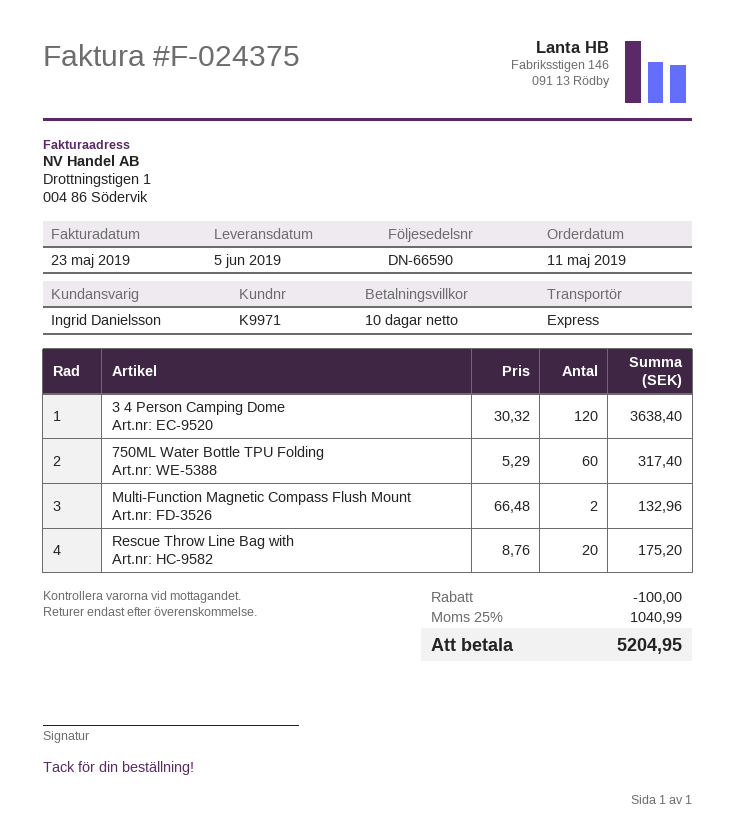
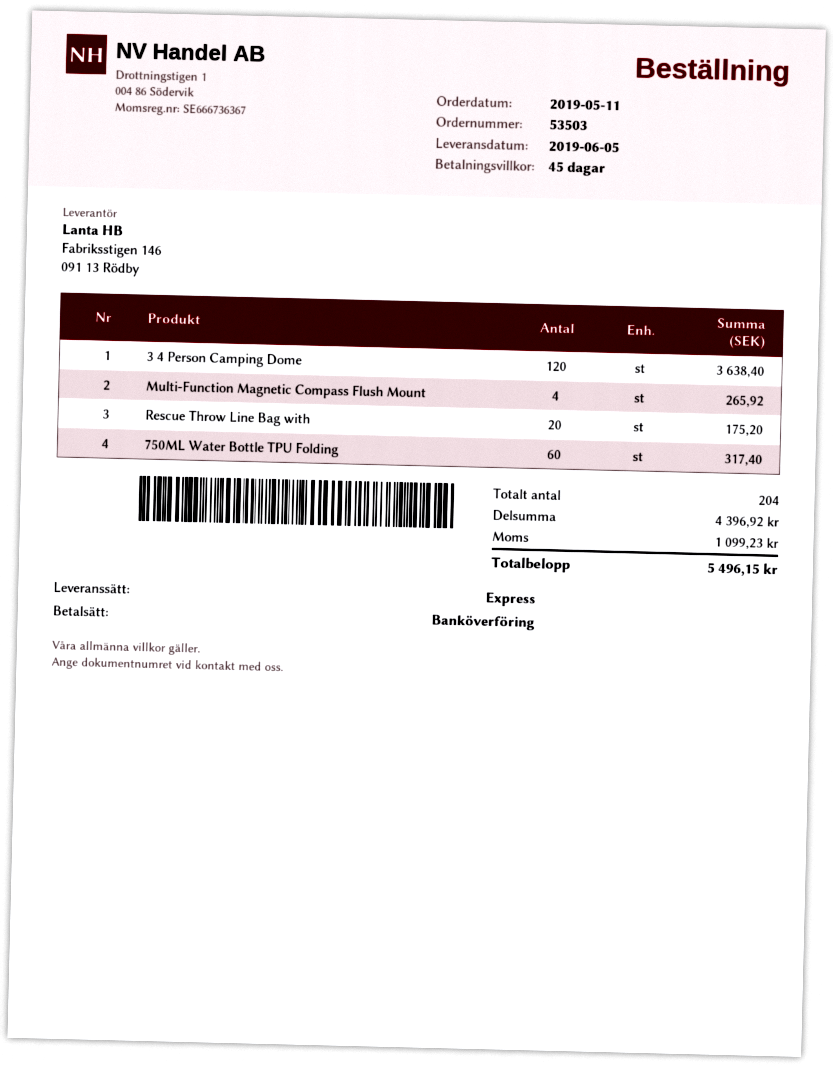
payment terms: 10 days -> 45 days
Multi‑Function Magnetic Compass Flush Mount: 2 for 132.96 -> 4 for 265.92
discount: 100.00 -> none
tax: 1040.99 -> 1099.23
total: 5204.95 -> 5496.15

